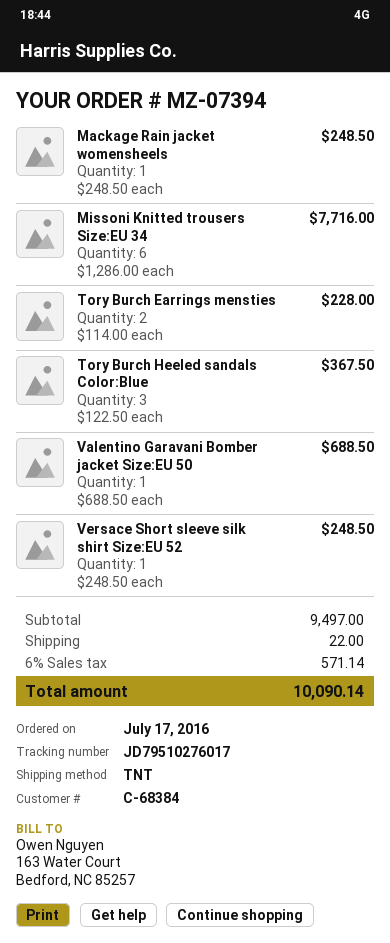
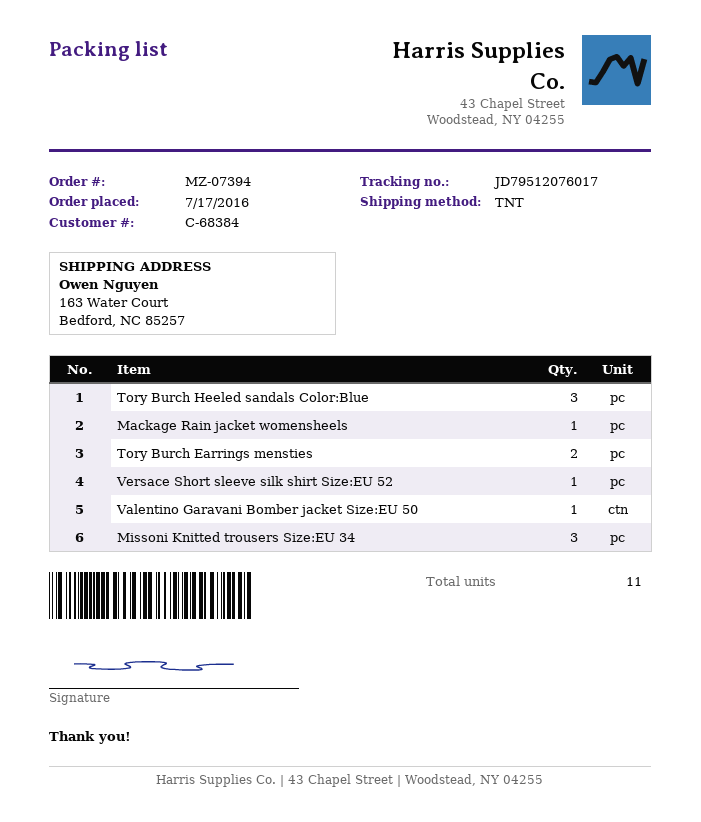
tracking number: JD79510276017 -> JD79512076017
Missoni Knitted trousers Size:EU 34: 6 -> 3

